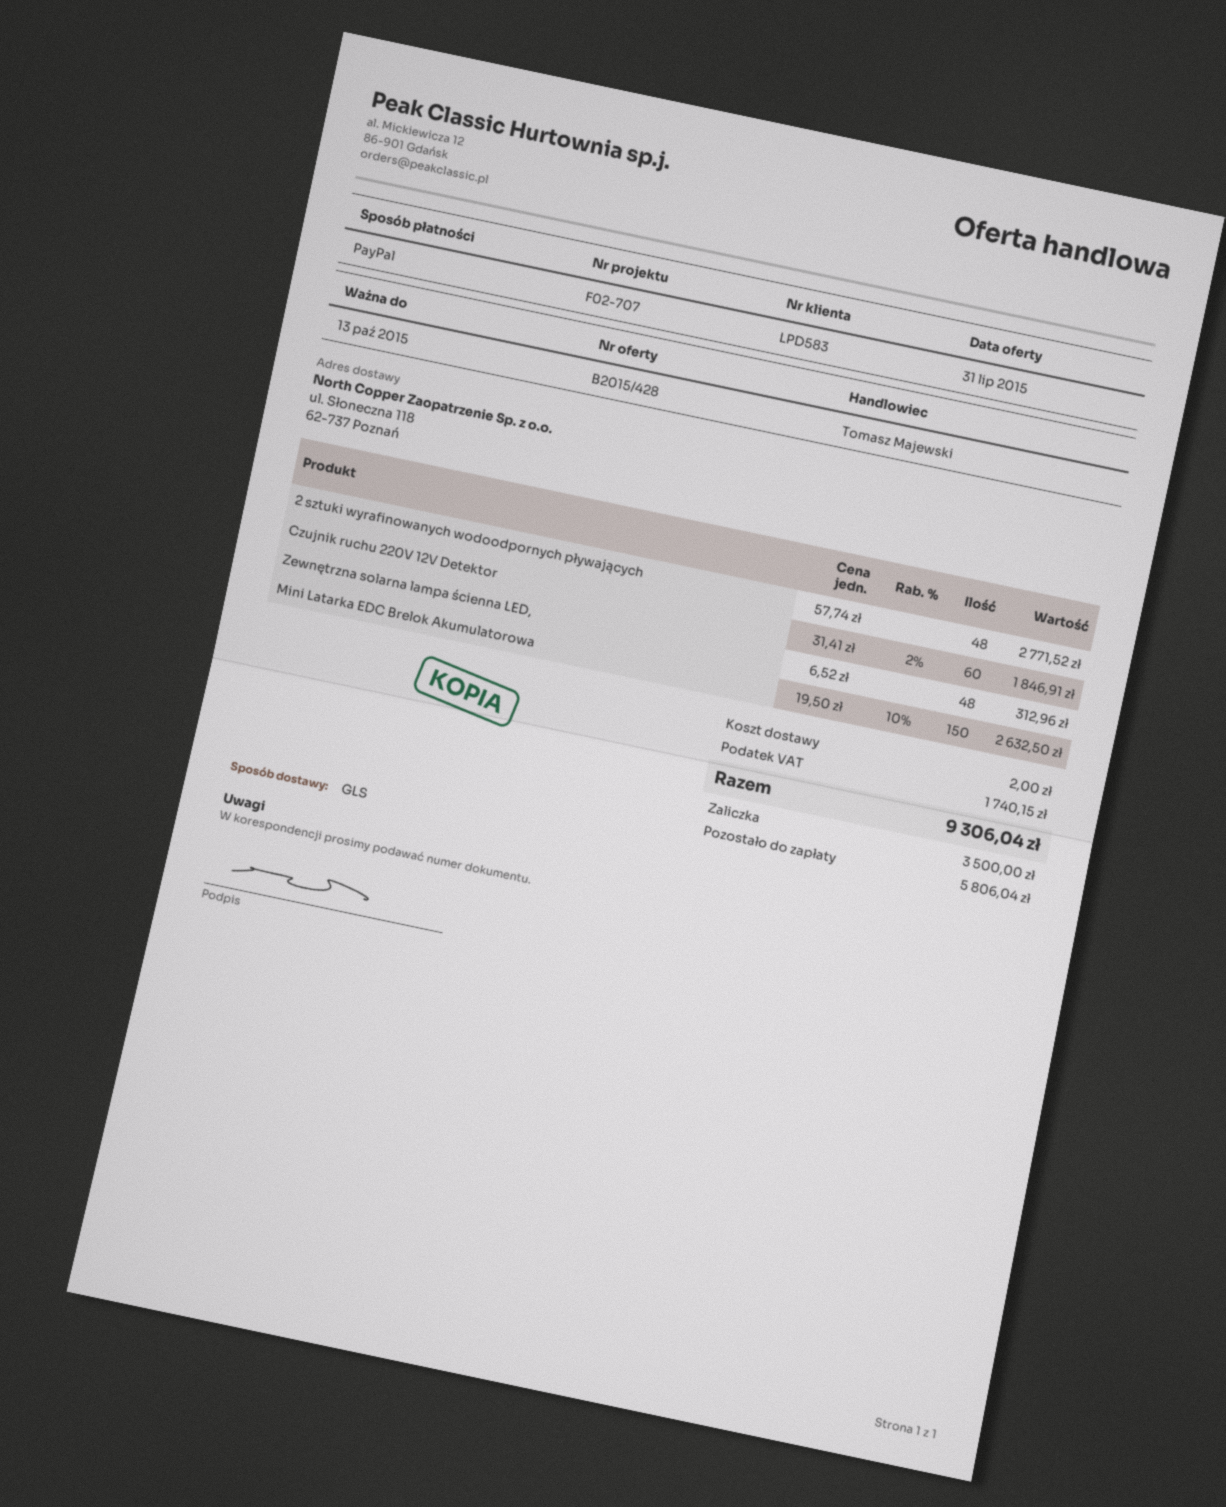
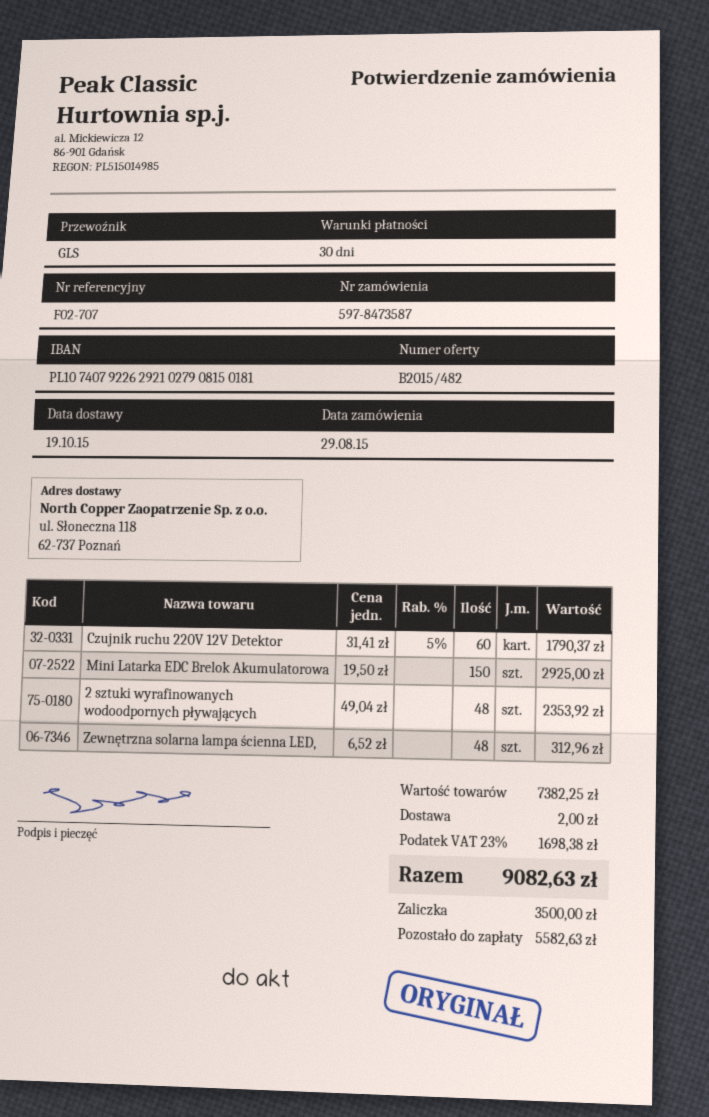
quote number: B2015/428 -> B2015/482
2 sztuki wyrafinowanych wodoodpornych pływających: 48 x 57.74 = 2771.52 -> 48 x 49.04 = 2353.92
Czujnik ruchu 220V 12V Detektor: 60 x 31.41 - 2% = 1846.91 -> 60 x 31.41 - 5% = 1790.37
Mini Latarka EDC Brelok Akumulatorowa: 150 x 19.50 - 10% = 2632.50 -> 150 x 19.50 = 2925.00
tax: 1740.15 -> 1698.38
total: 9306.04 -> 9082.63
balance: 5806.04 -> 5582.63

